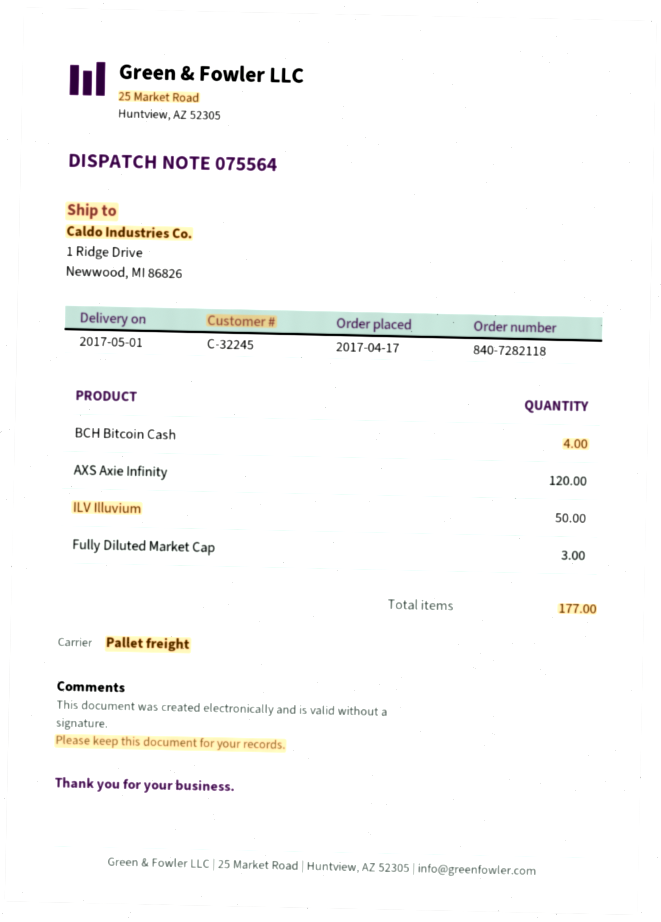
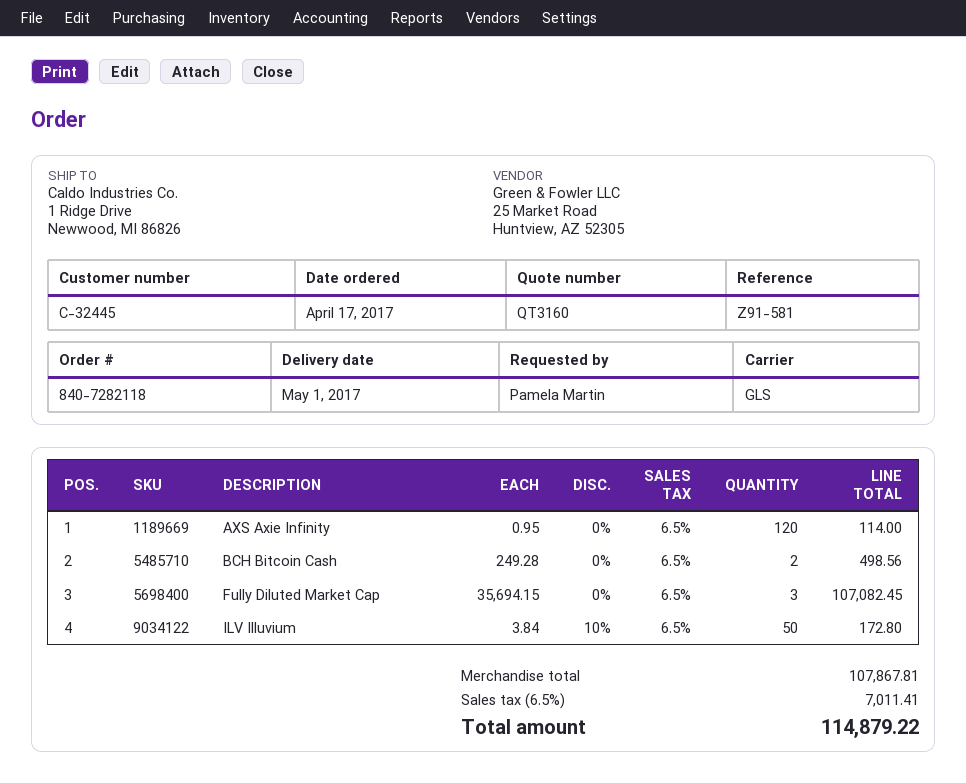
customer number: C-32245 -> C-32445
shipping method: pallet freight -> GLS
BCH Bitcoin Cash: 4 -> 2

